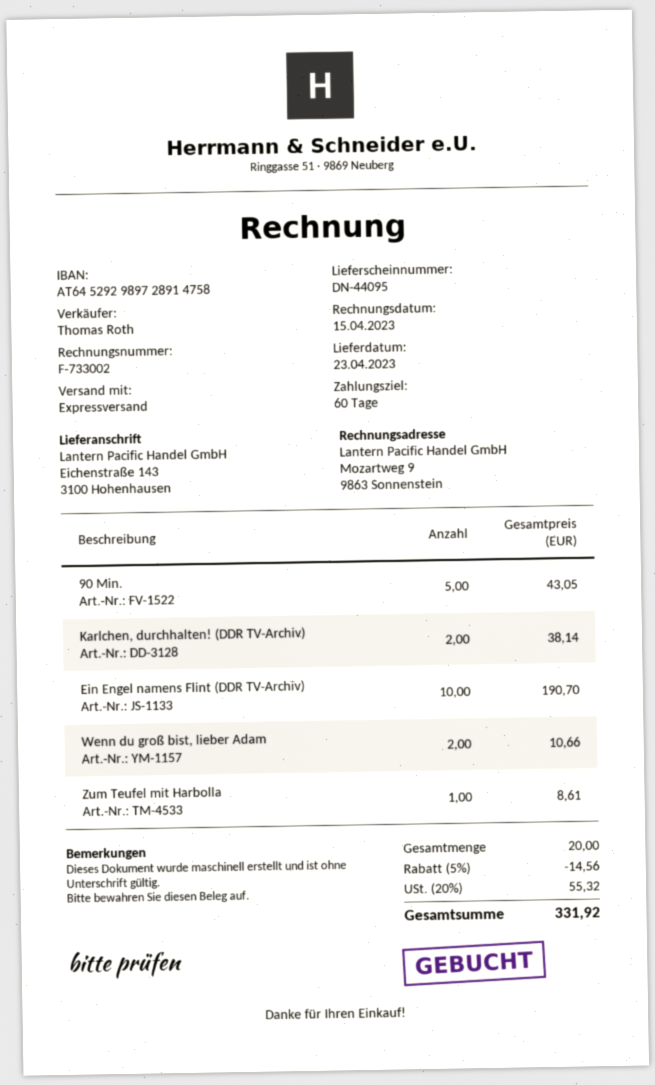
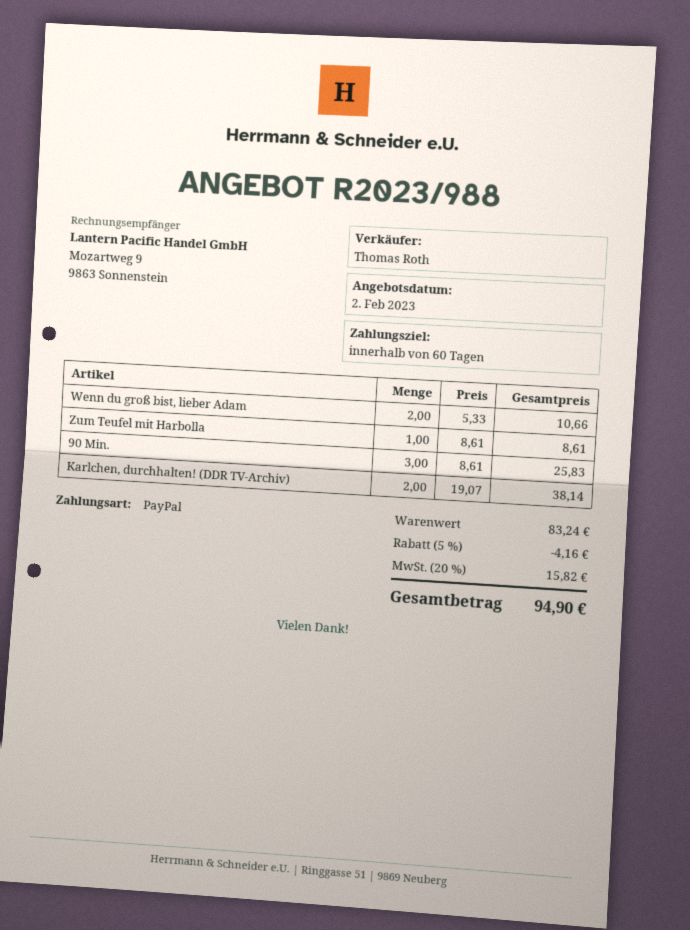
90 Min.: 5 for 43.05 -> 3 for 25.83
Ein Engel namens Flint (DDR TV-Archiv): 10 for 190.70 -> none
discount: 5% = 14.56 -> 5% = 4.16
tax: 20% = 55.32 -> 20% = 15.82
total: 331.92 -> 94.90

